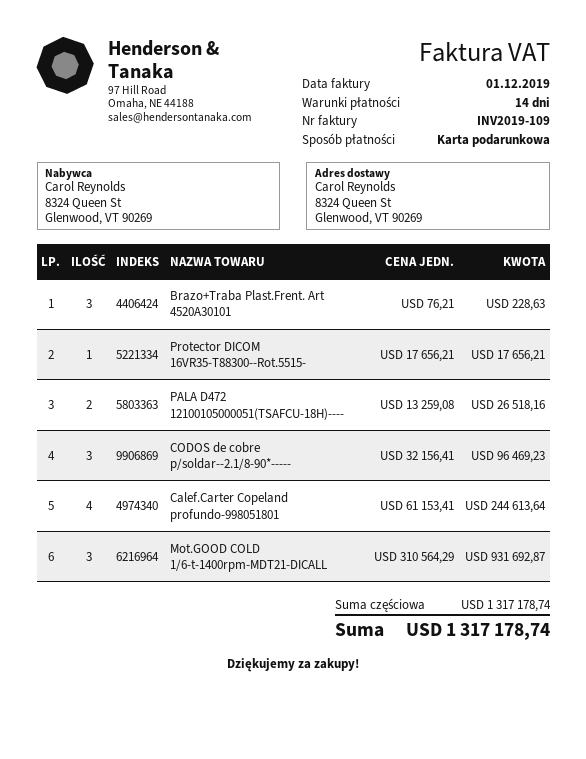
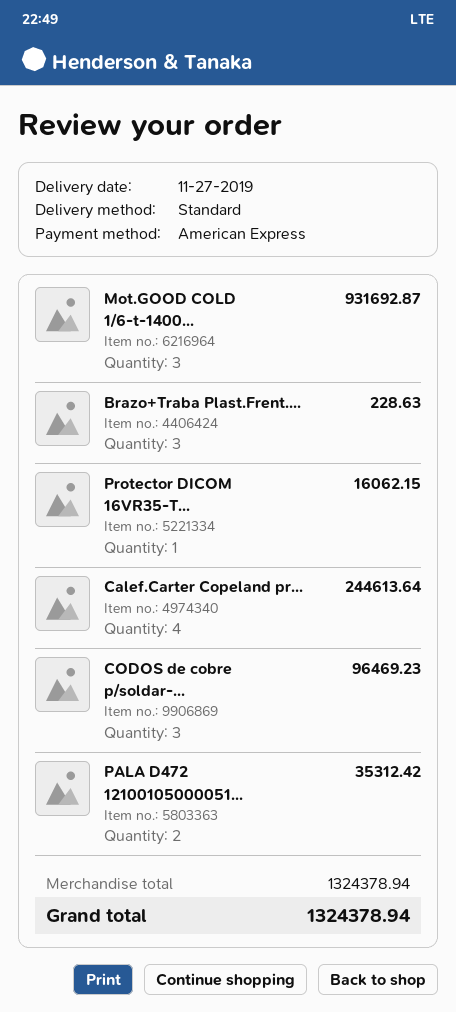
payment method: gift card -> American Express
Protector DICOM 16VR35-T88300--Rot.5515-: 1 for 17656.21 -> 1 for 16062.15
PALA D472 12100105000051(TSAFCU-18H)----: 2 for 26518.16 -> 2 for 35312.42
subtotal: 1317178.74 -> 1324378.94
total: 1317178.74 -> 1324378.94

